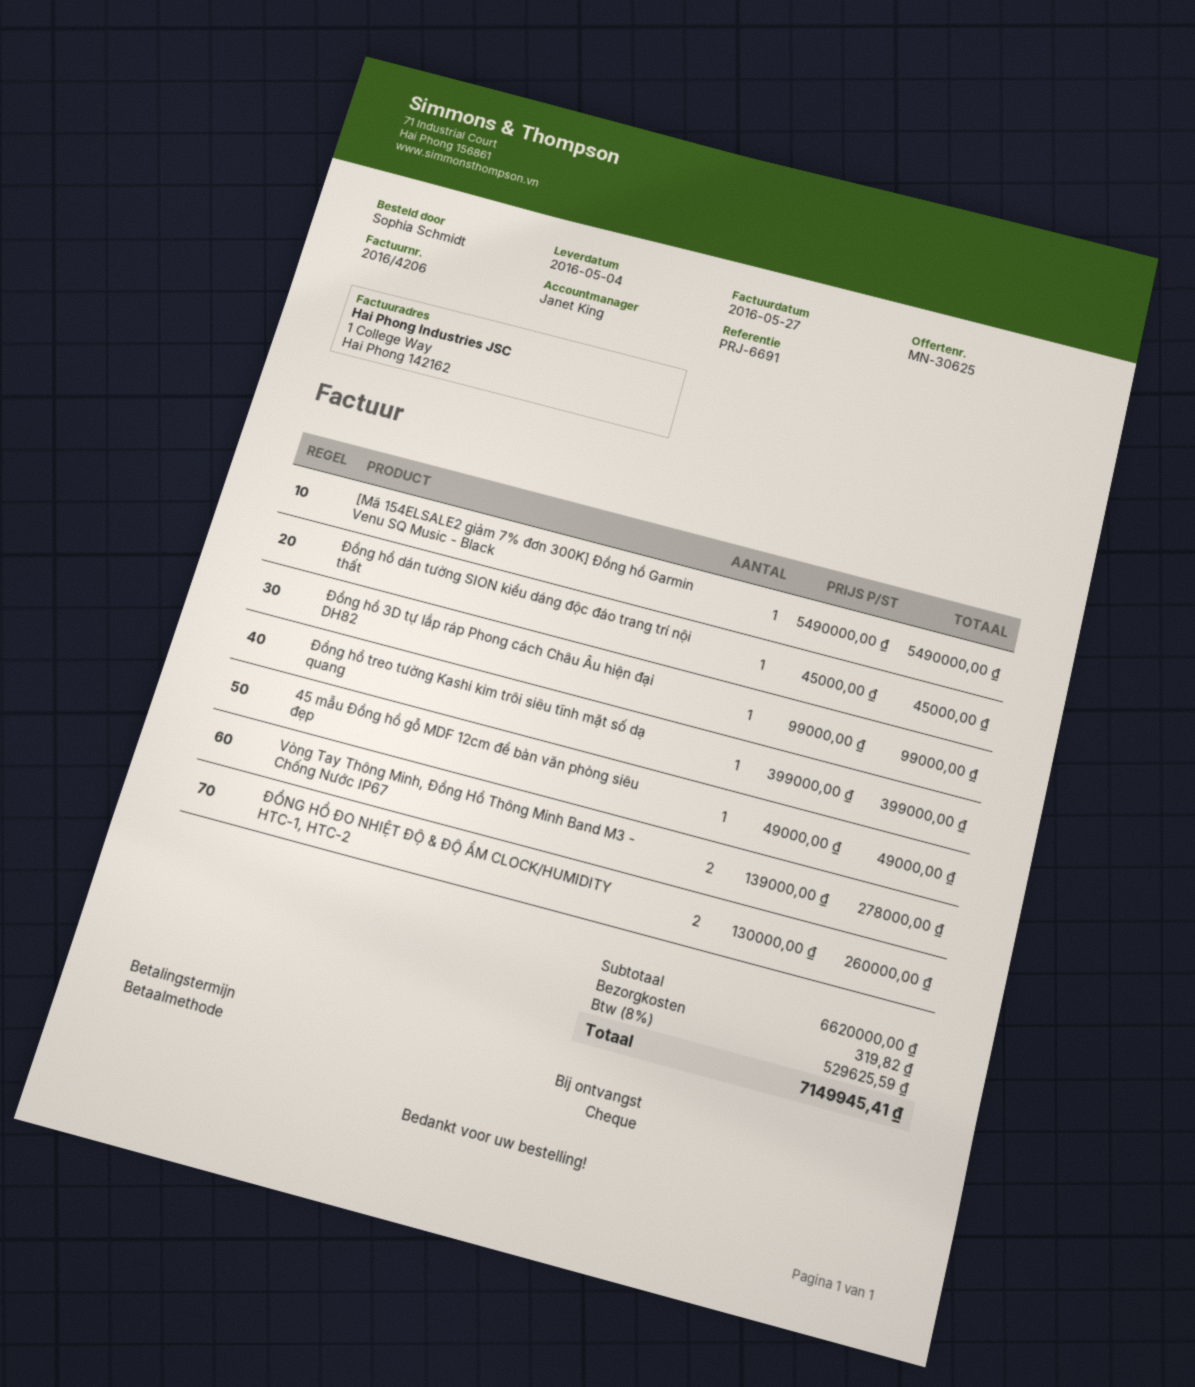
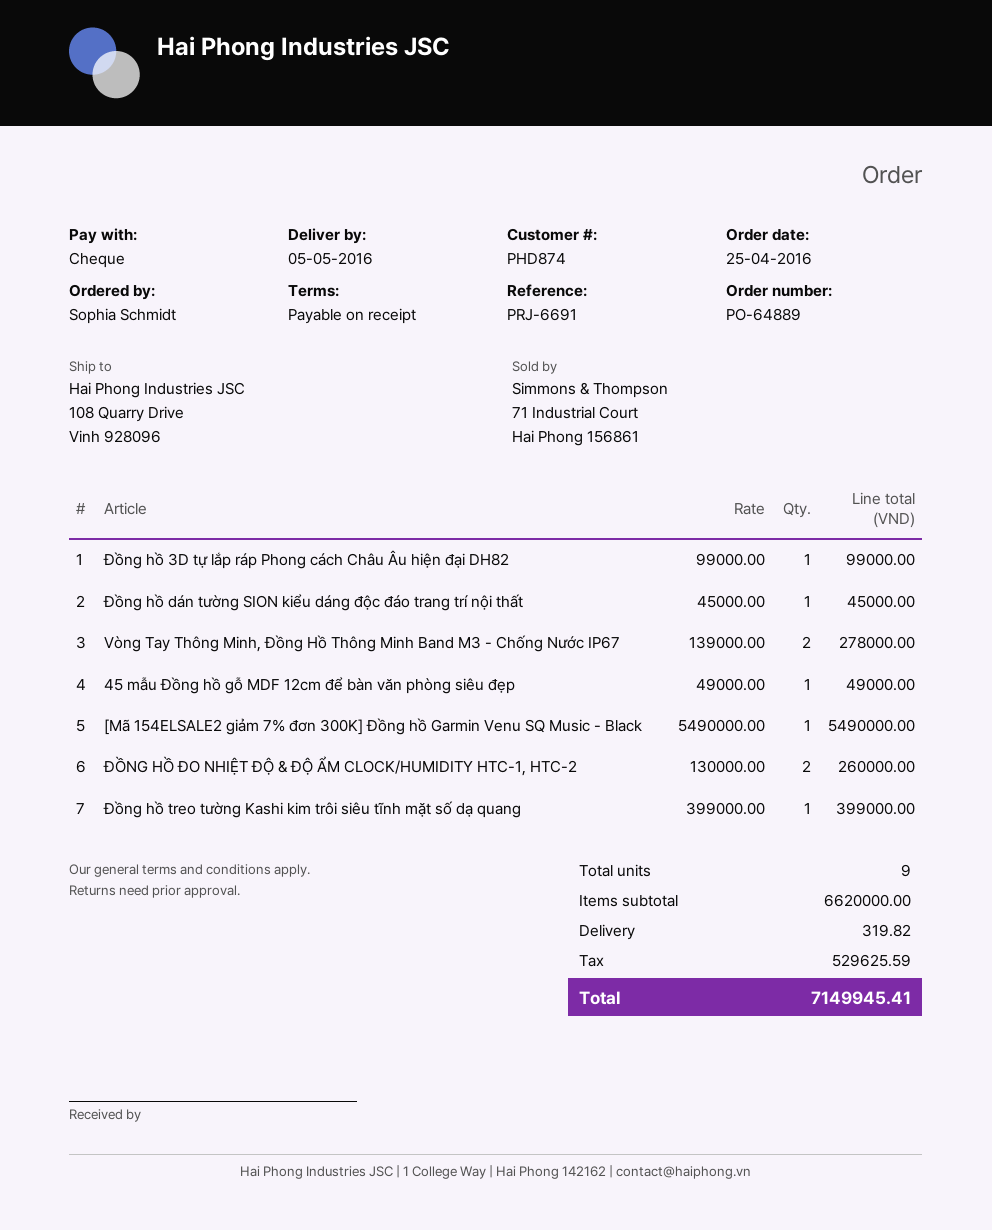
delivery date: 2016-05-04 -> 2016-05-05

